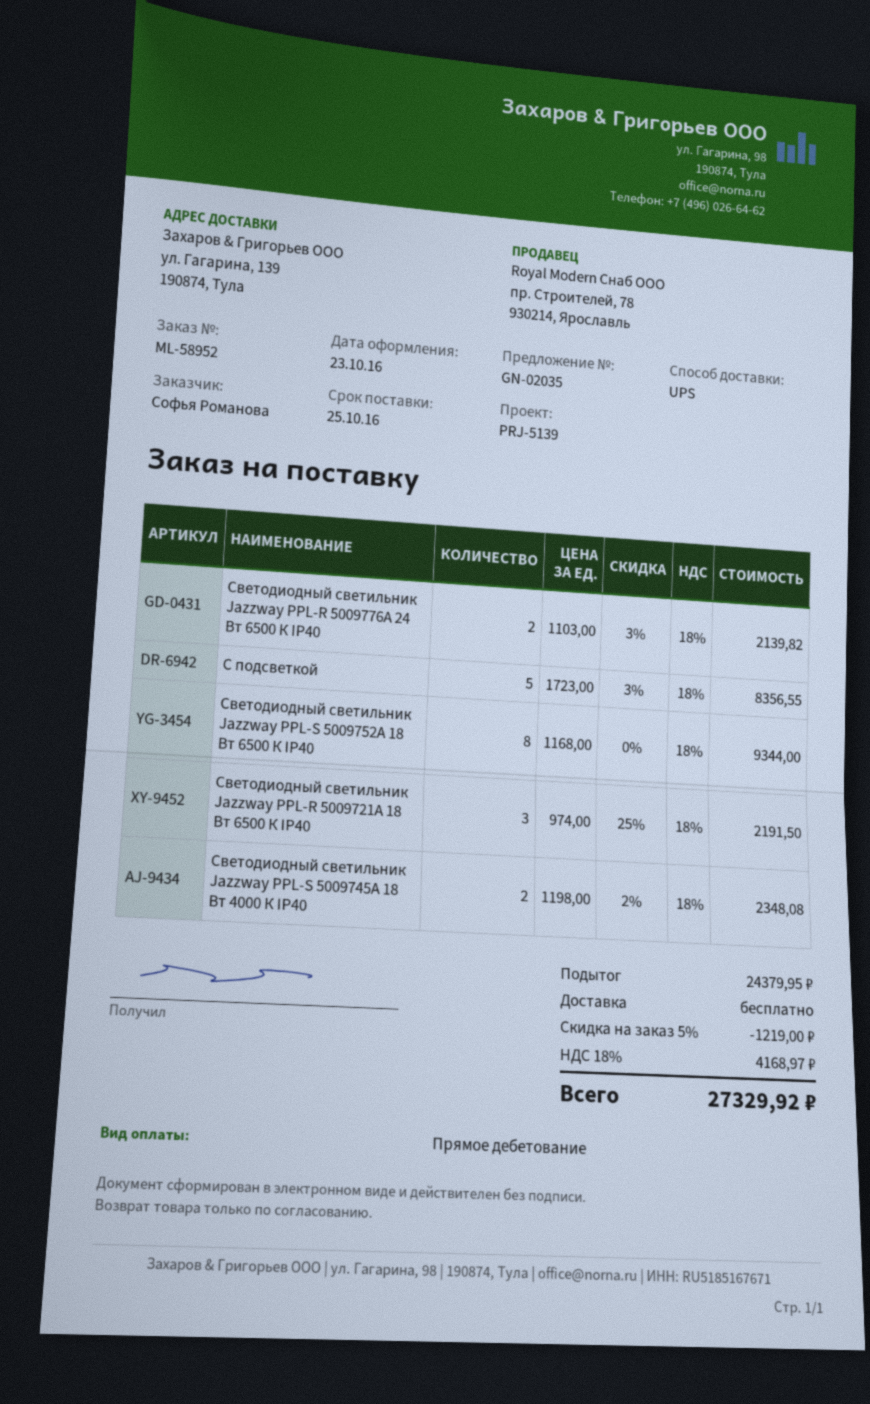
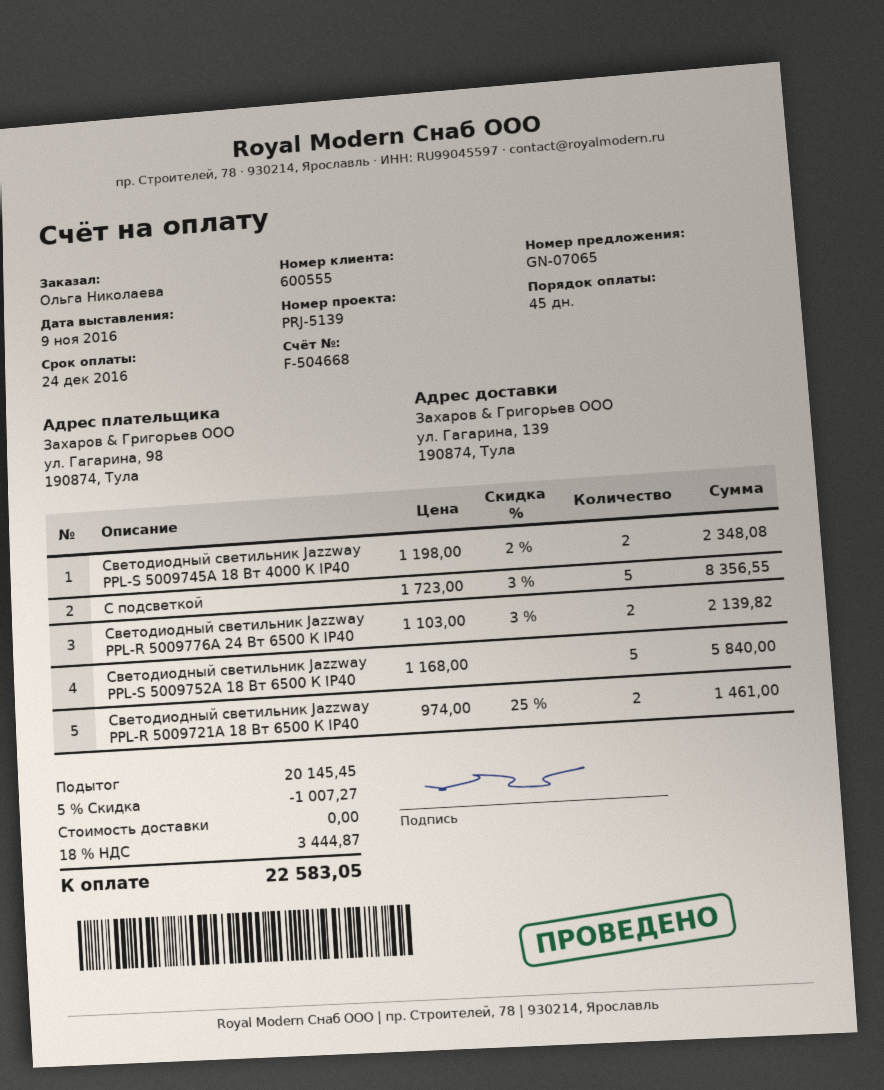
quote number: GN-02035 -> GN-07065
ordered by: Софья Романова -> Ольга Николаева
Светодиодный светильник Jazzway PPL-S 5009752A 18 Вт 6500 К IP40: 8 x 1168.00 = 9344.00 -> 5 x 1168.00 = 5840.00
Светодиодный светильник Jazzway PPL-R 5009721A 18 Вт 6500 К IP40: 3 x 974.00 - 25% = 2191.50 -> 2 x 974.00 - 25% = 1461.00
subtotal: 24379.95 -> 20145.45
discount: 5% = 1219.00 -> 5% = 1007.27
tax: 18% = 4168.97 -> 18% = 3444.87
total: 27329.92 -> 22583.05

